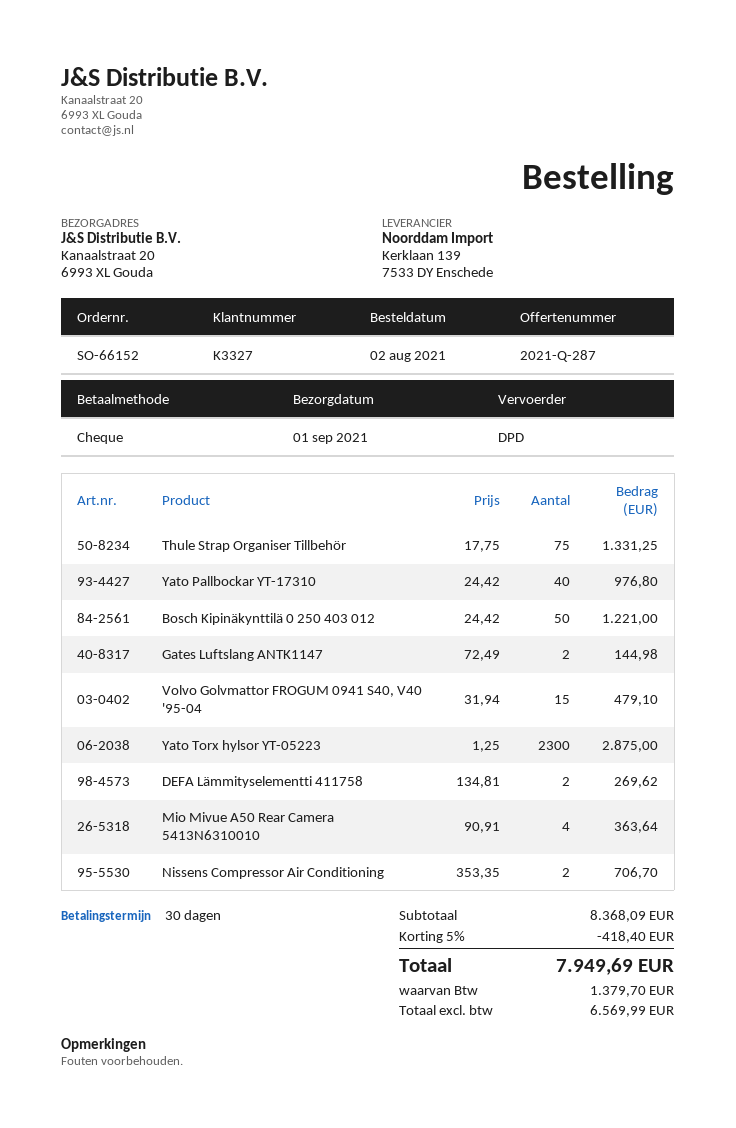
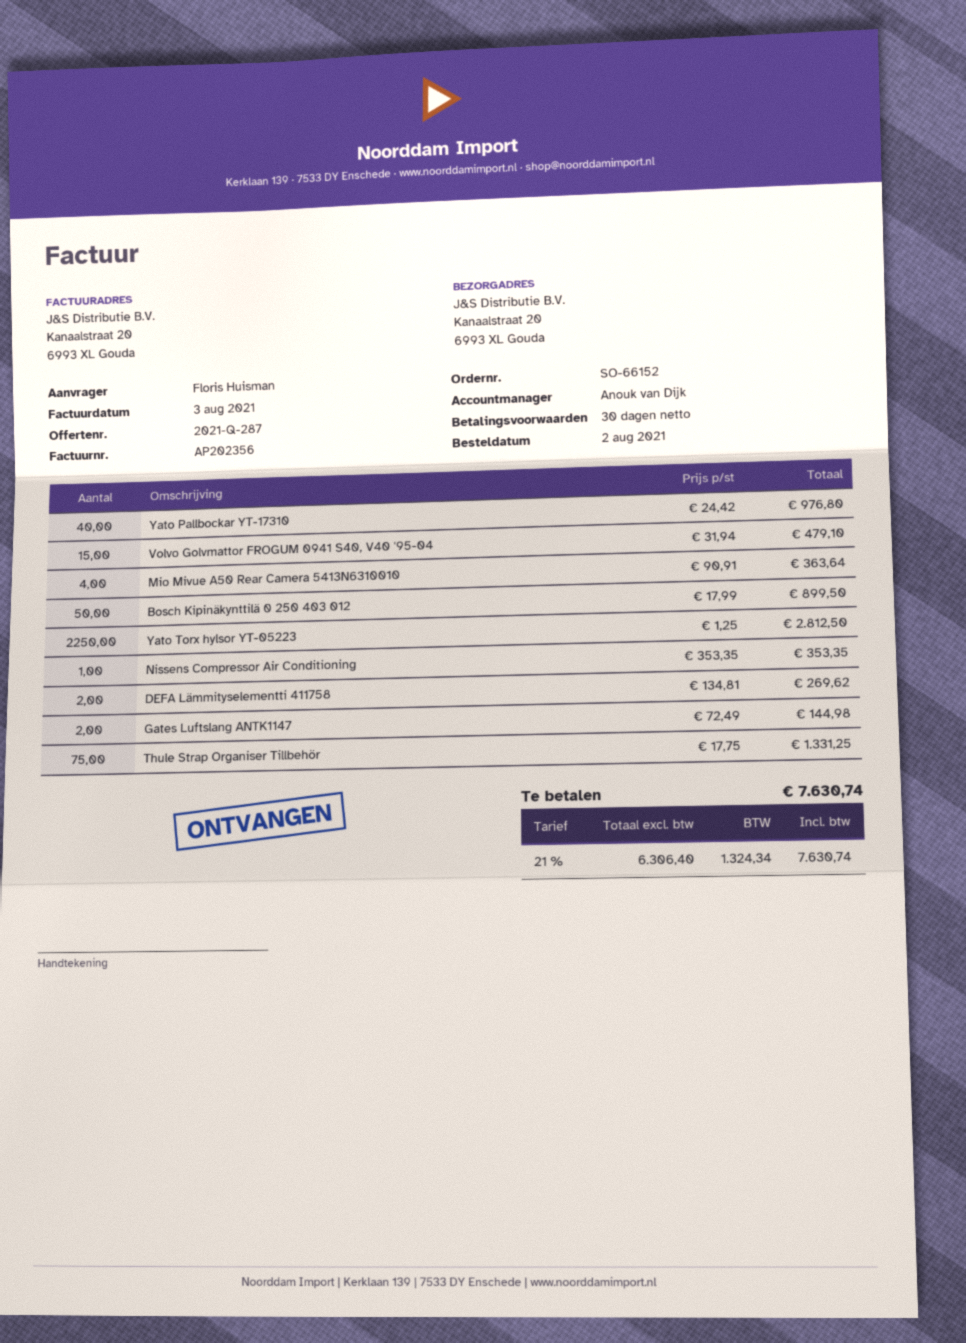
Bosch Kipinäkynttilä 0 250 403 012: 50 x 24.42 = 1221.00 -> 50 x 17.99 = 899.50
Yato Torx hylsor YT-05223: 2300 x 1.25 = 2875.00 -> 2250 x 1.25 = 2812.50
Nissens Compressor Air Conditioning: 2 x 353.35 = 706.70 -> 1 x 353.35 = 353.35
discount: 5% = 418.40 -> none
net: 6569.99 -> 6306.40
tax: 1379.70 -> 1324.34
total: 7949.69 -> 7630.74

